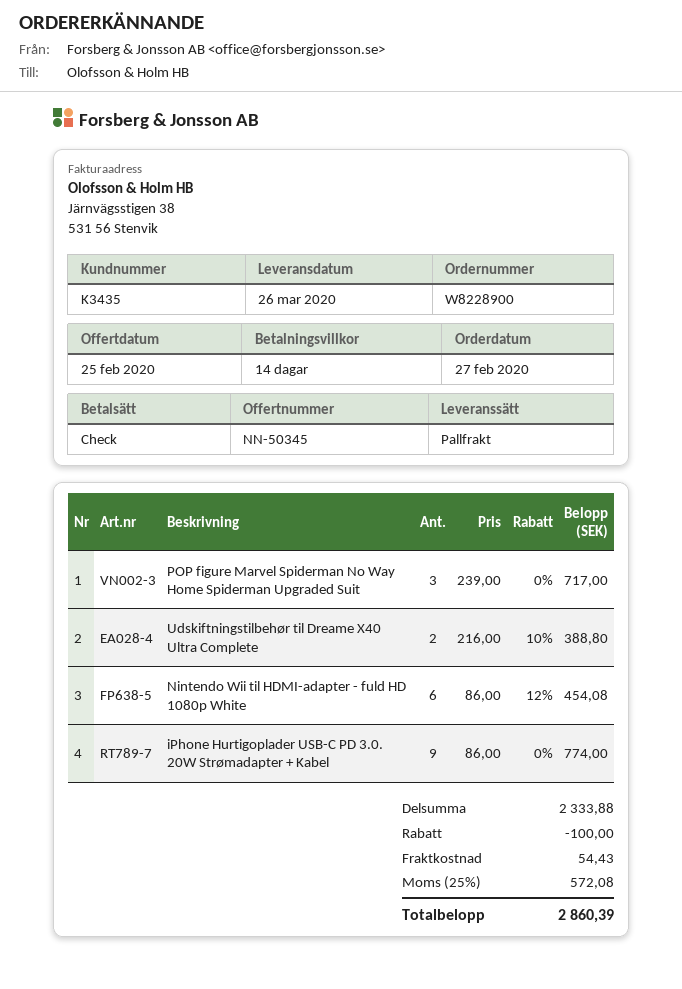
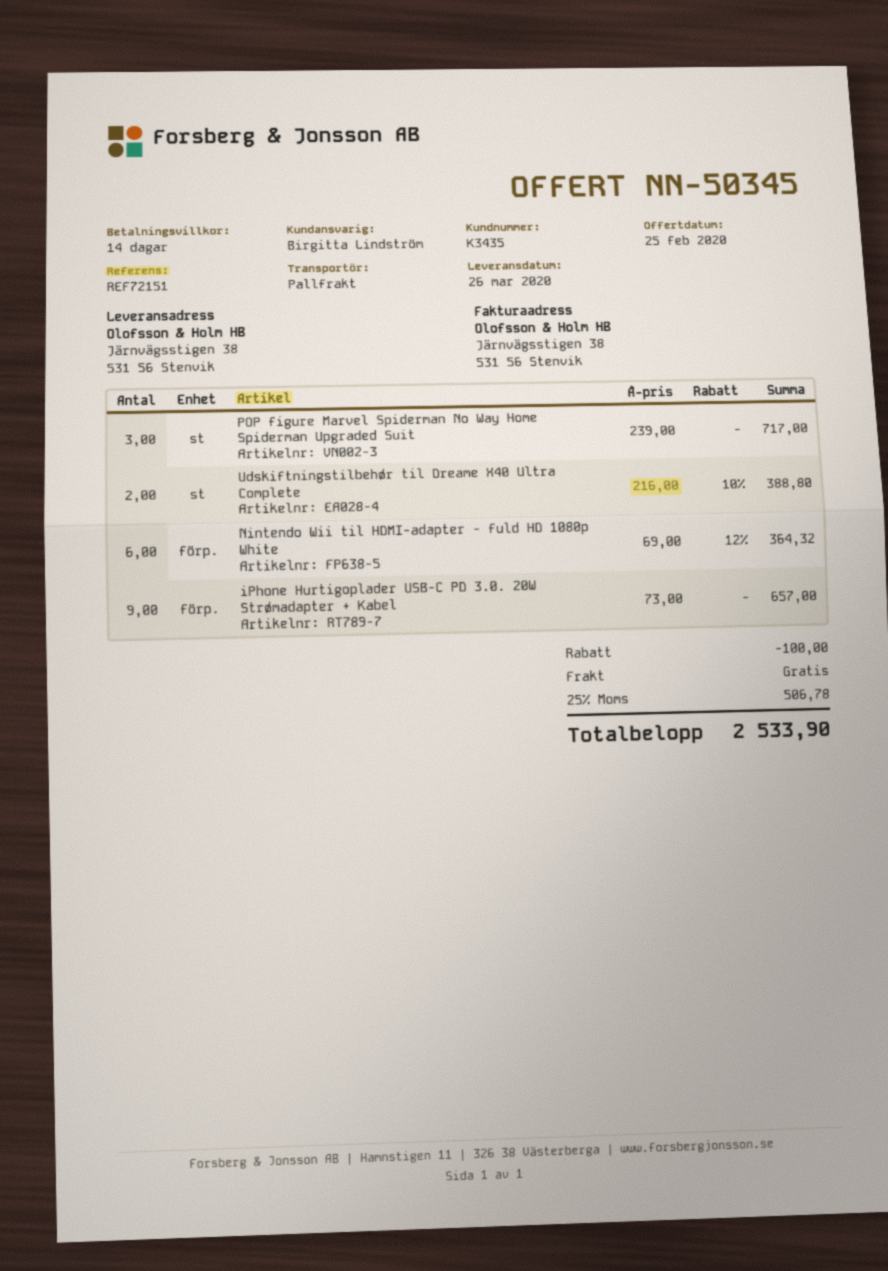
Nintendo Wii til HDMI-adapter - fuld HD 1080p White: 6 x 86.00 - 12% = 454.08 -> 6 x 69.00 - 12% = 364.32
iPhone Hurtigoplader USB-C PD 3.0. 20W Strømadapter + Kabel: 9 x 86.00 = 774.00 -> 9 x 73.00 = 657.00
shipping: 54.43 -> 0.00
tax: 25% = 572.08 -> 25% = 506.78
total: 2860.39 -> 2533.90

